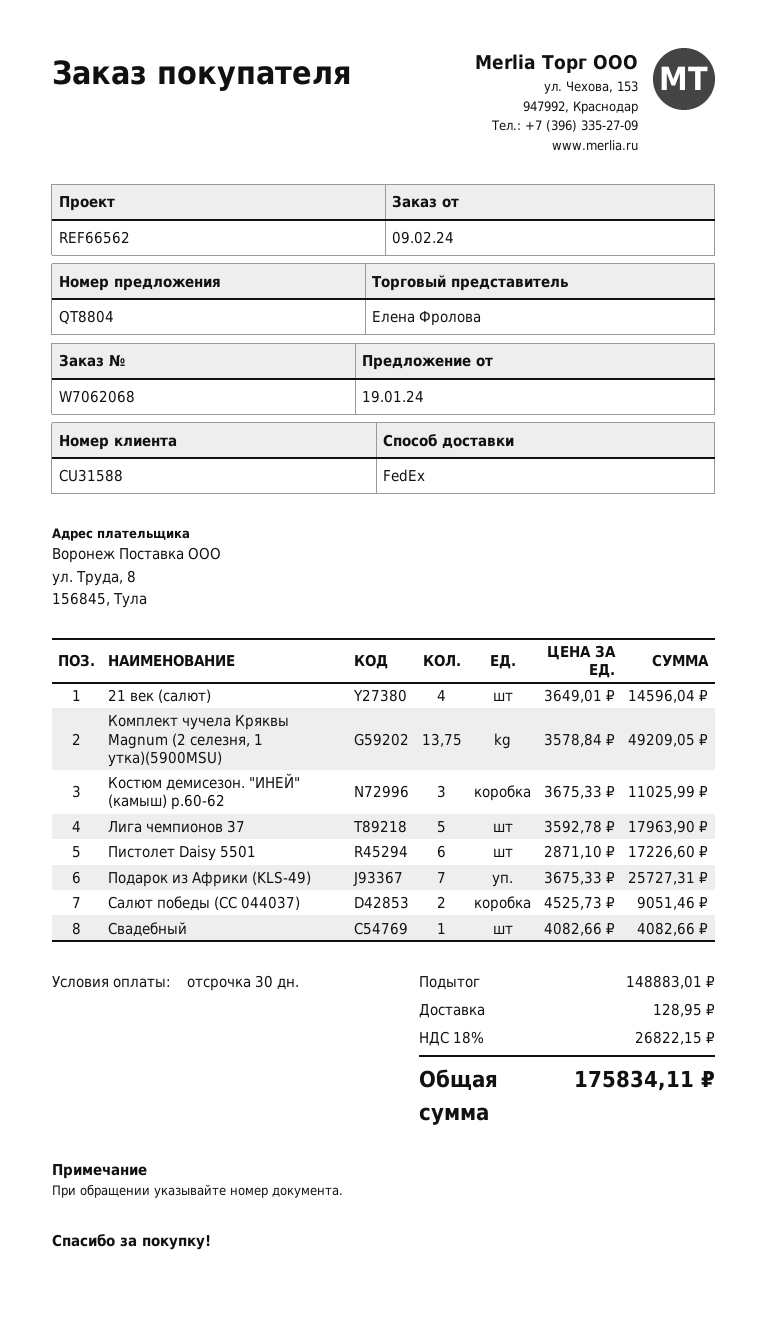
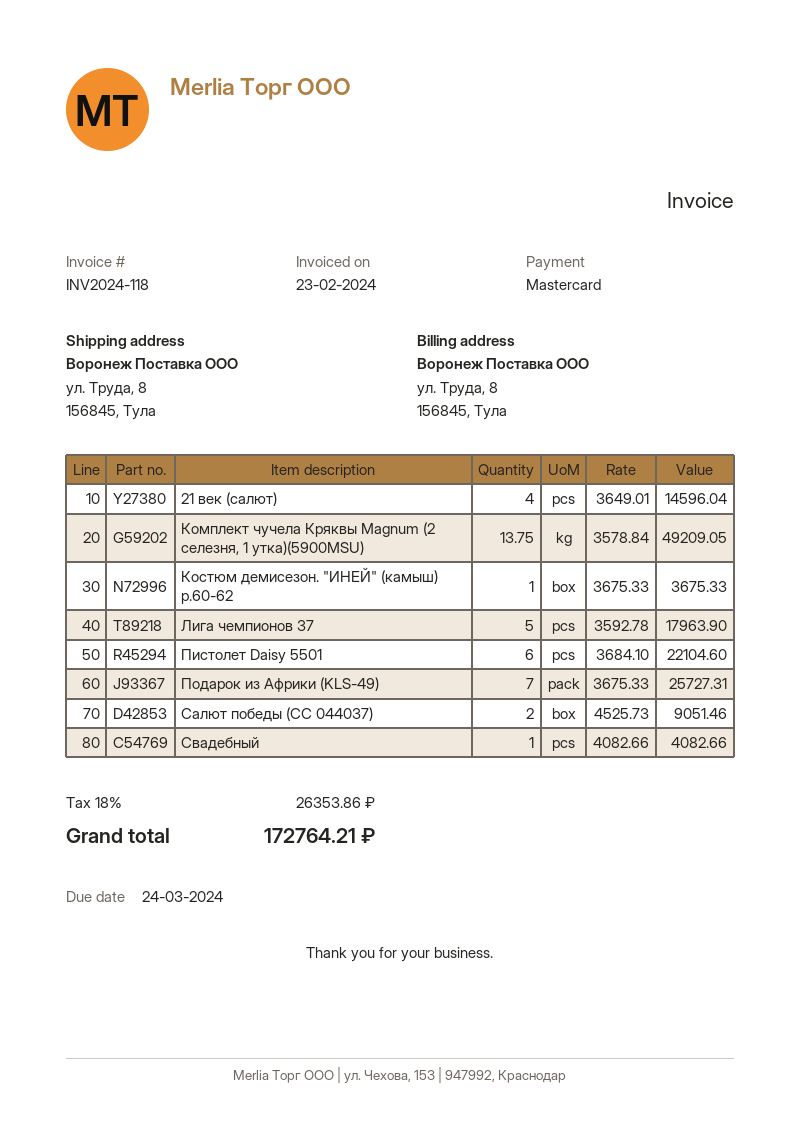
Костюм демисезон. "ИНЕЙ" (камыш) р.60-62: 3 x 3675.33 = 11025.99 -> 1 x 3675.33 = 3675.33
Пистолет Daisy 5501: 6 x 2871.10 = 17226.60 -> 6 x 3684.10 = 22104.60
shipping: 128.95 -> none
tax: 18% = 26822.15 -> 18% = 26353.86
total: 175834.11 -> 172764.21

